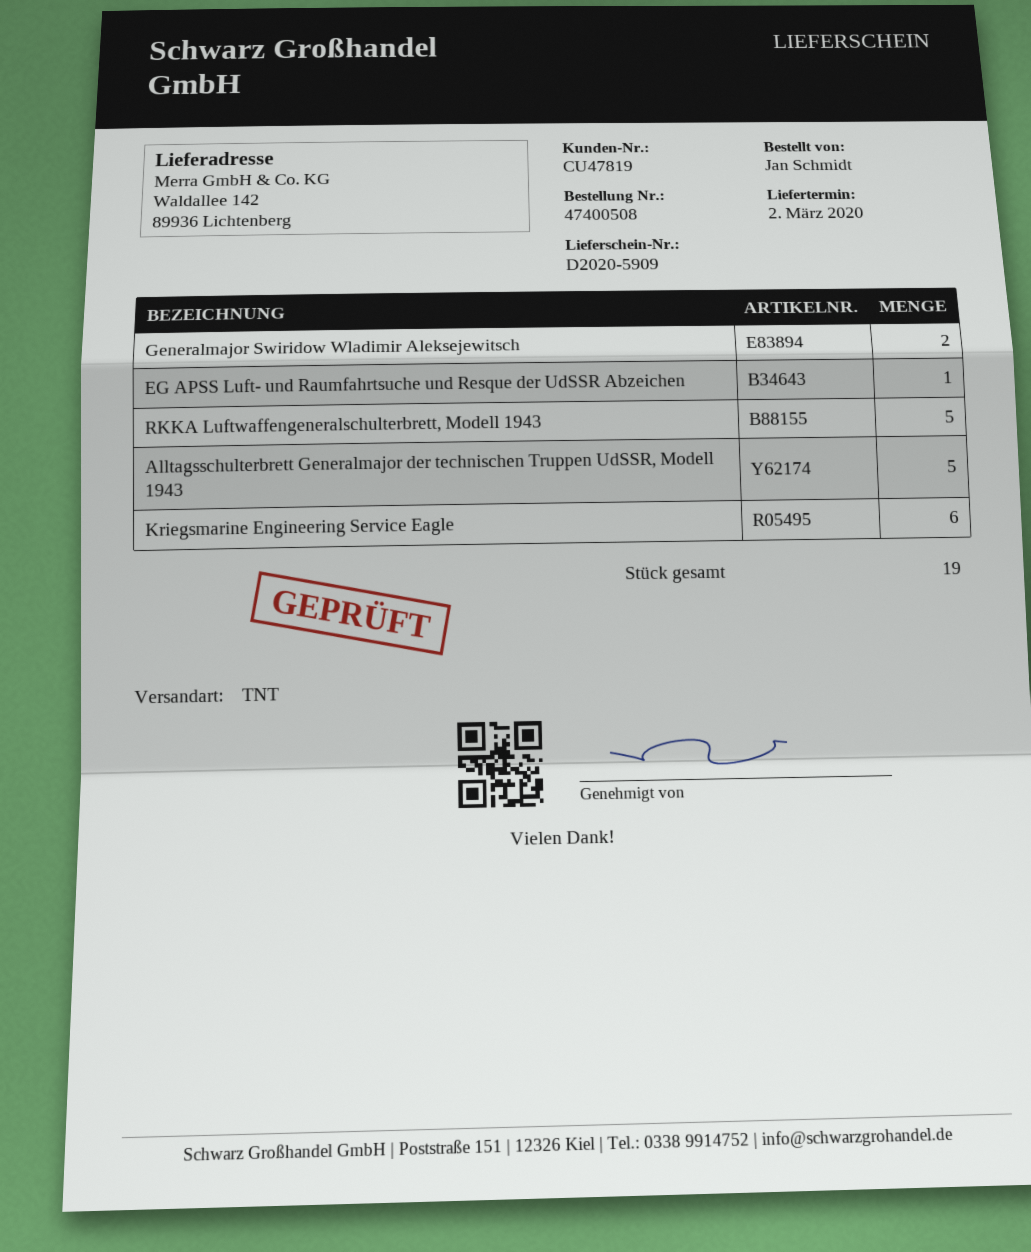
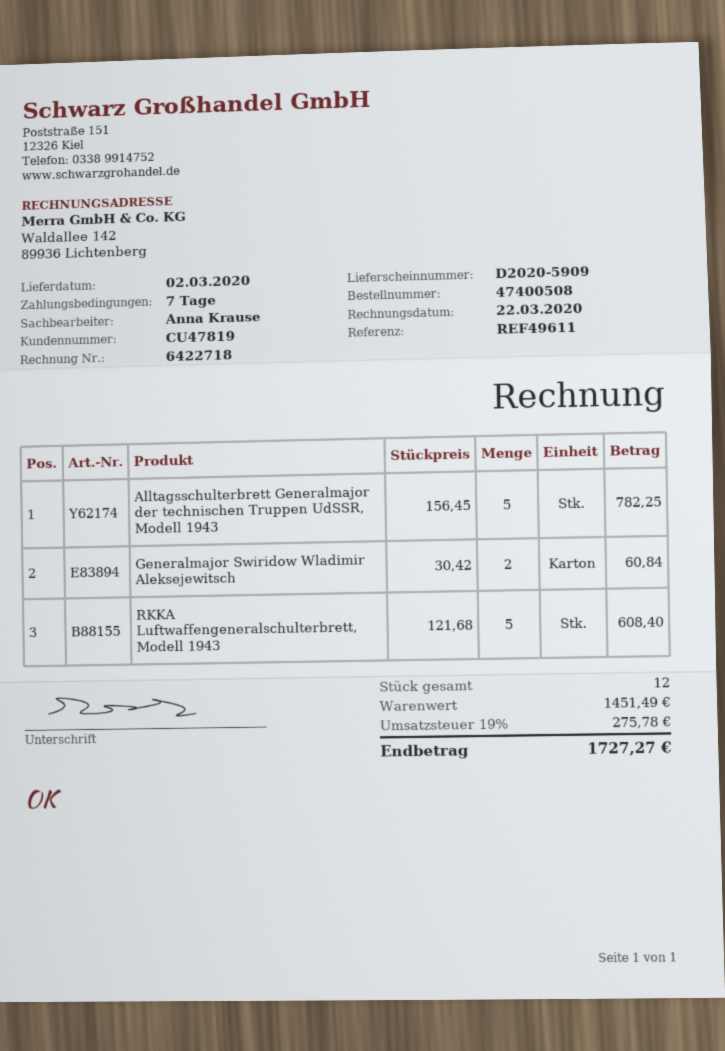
EG APSS Luft- und Raumfahrtsuche und Resque der UdSSR Abzeichen: 1 -> none
Kriegsmarine Engineering Service Eagle: 6 -> none
total quantity: 19 -> 12

